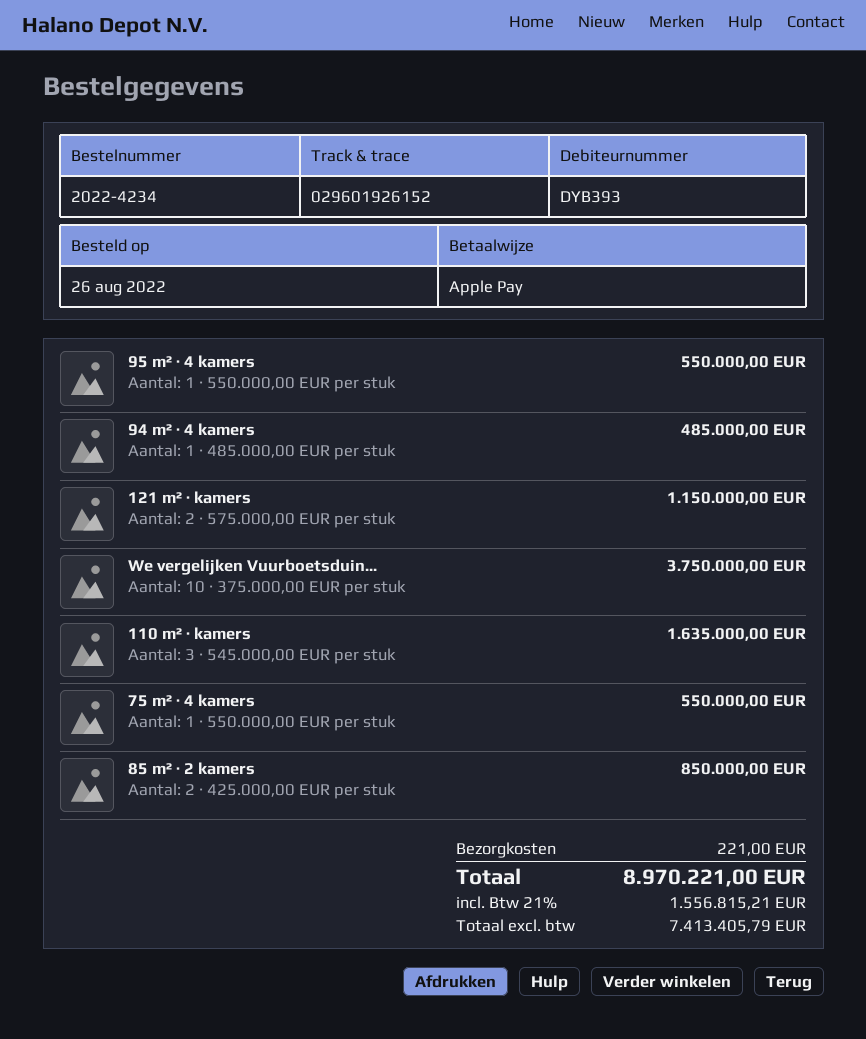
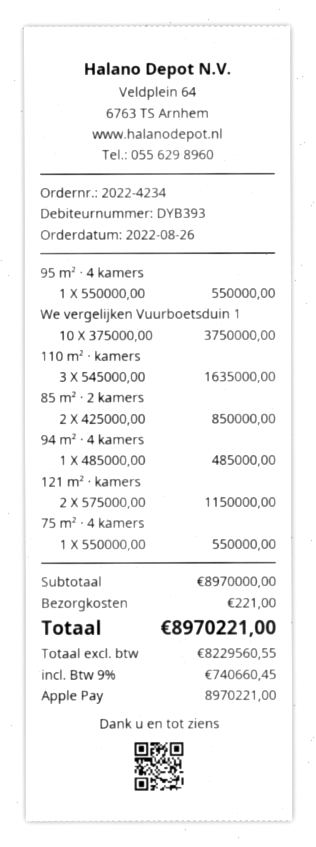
net: 7413405.79 -> 8229560.55
tax: 21% = 1556815.21 -> 9% = 740660.45

